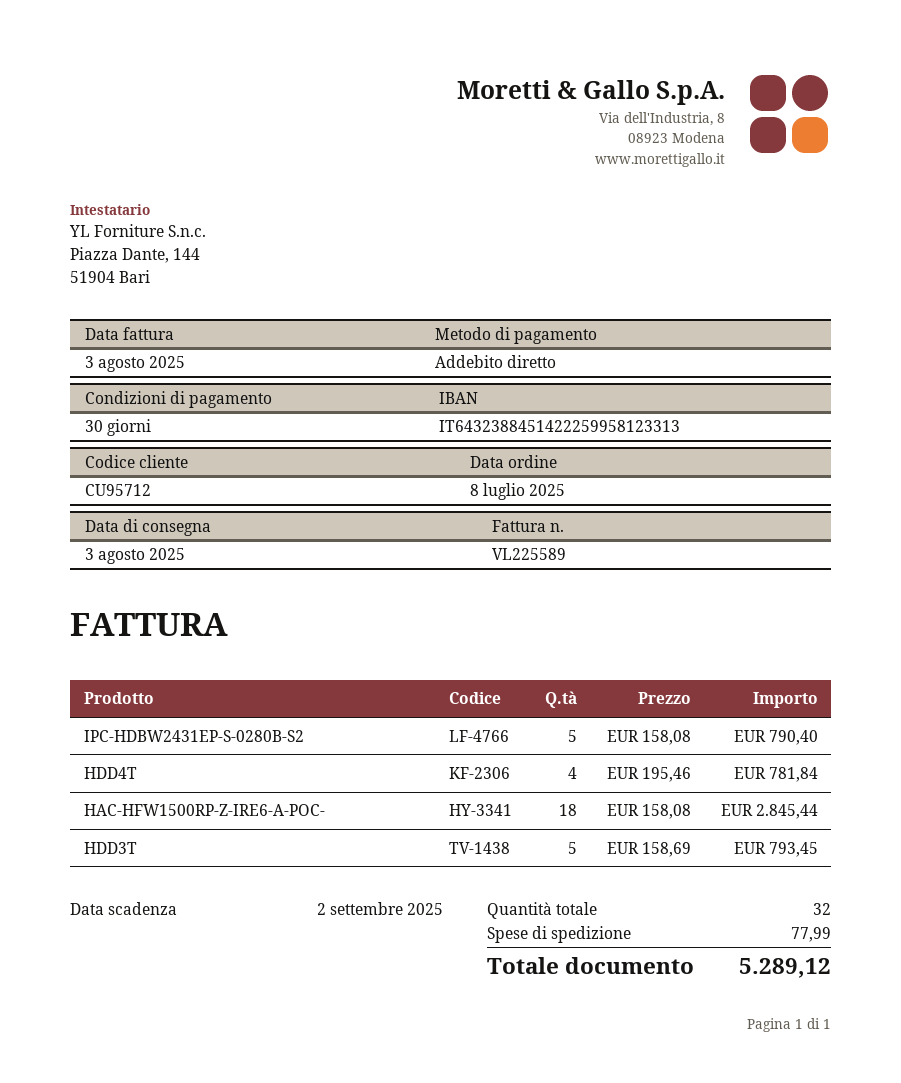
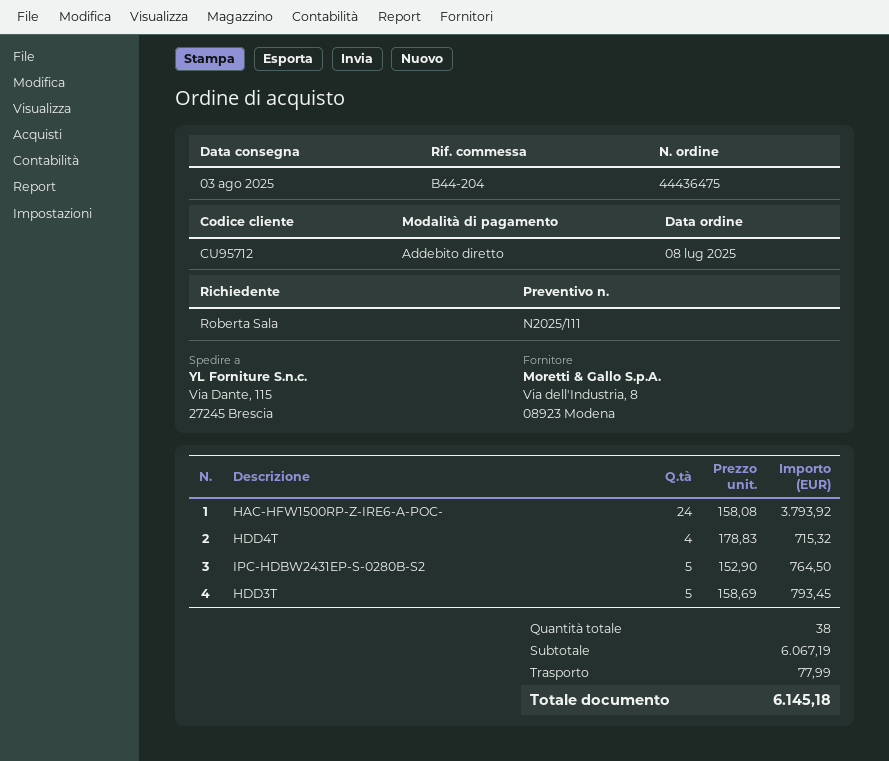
IPC-HDBW2431EP-S-0280B-S2: 5 x 158.08 = 790.40 -> 5 x 152.90 = 764.50
HDD4T: 4 x 195.46 = 781.84 -> 4 x 178.83 = 715.32
HAC-HFW1500RP-Z-IRE6-A-POC-: 18 x 158.08 = 2845.44 -> 24 x 158.08 = 3793.92
total quantity: 32 -> 38
total: 5289.12 -> 6145.18

